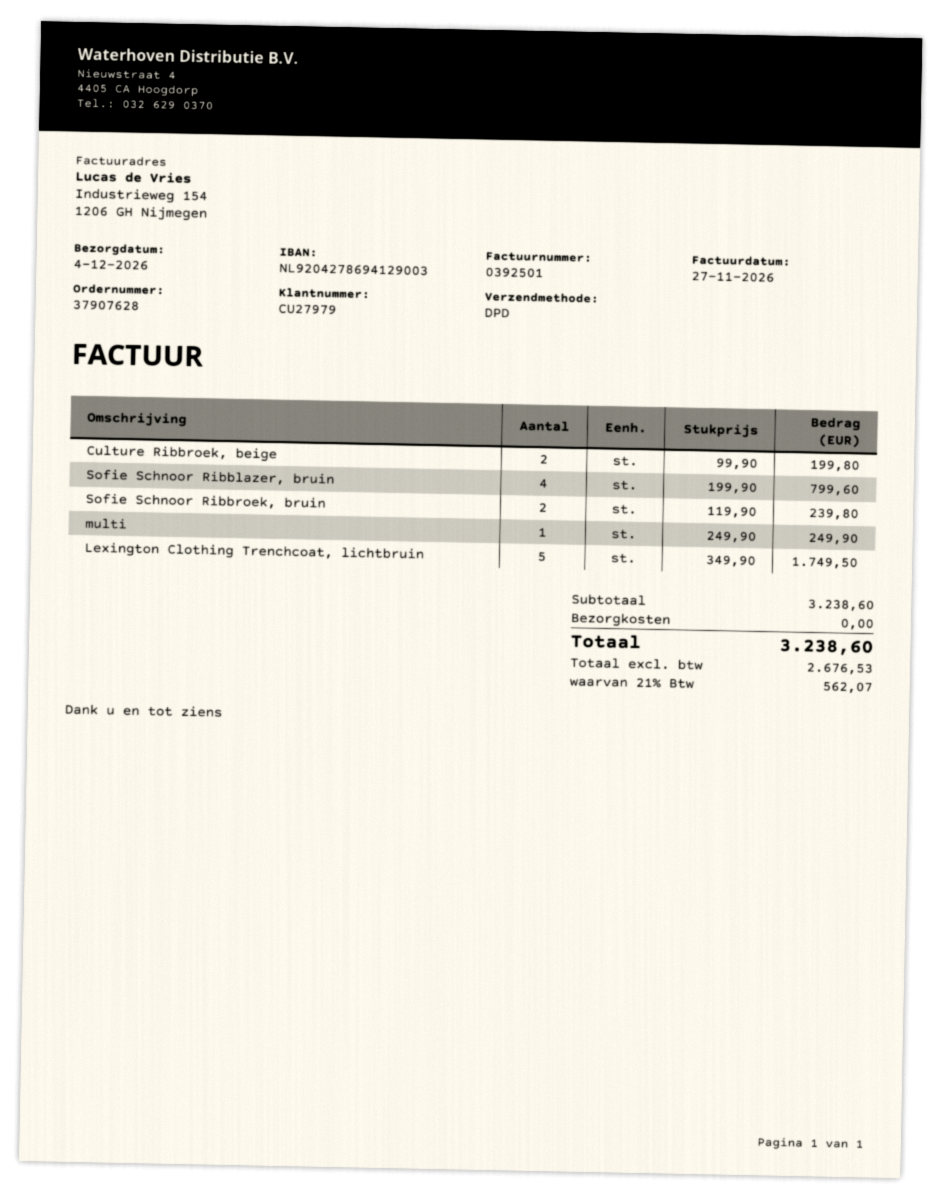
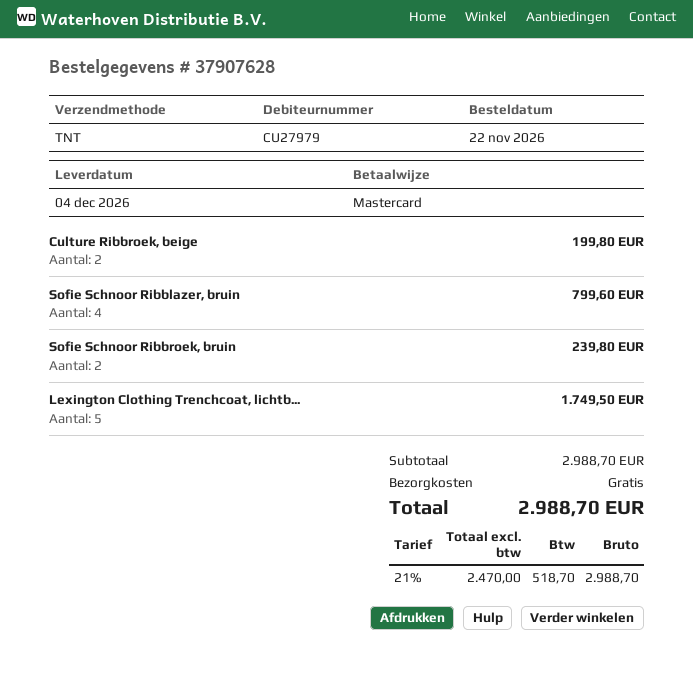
shipping method: DPD -> TNT
multi: 1 for 249.90 -> none
subtotal: 3238.60 -> 2988.70
net: 2676.53 -> 2470.00
tax: 21% = 562.07 -> 21% = 518.70
total: 3238.60 -> 2988.70

